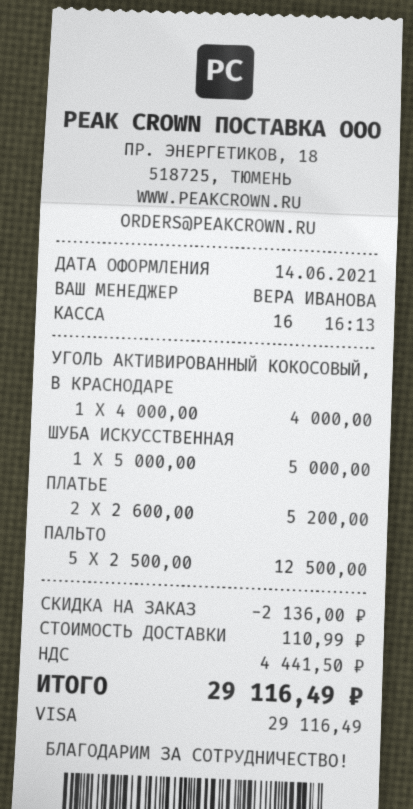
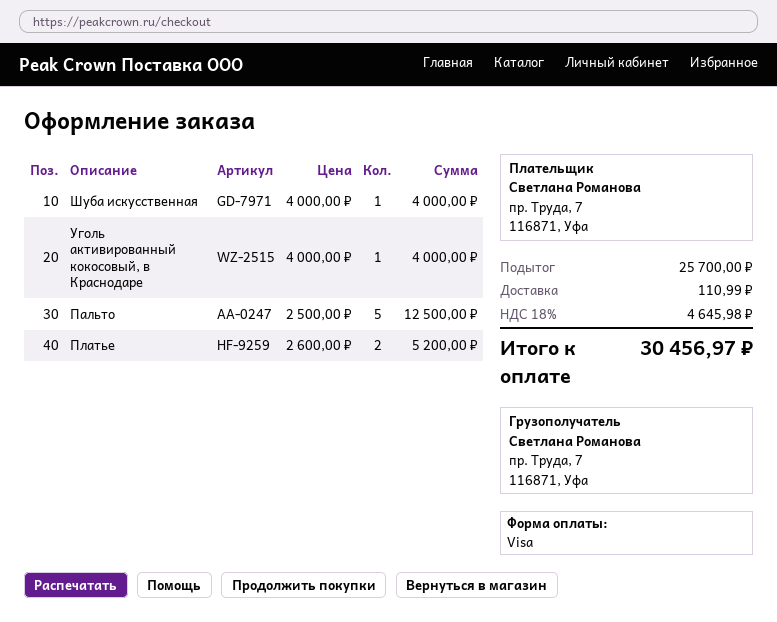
ШУБА ИСКУССТВЕННАЯ: 1 x 5000.00 = 5000.00 -> 1 x 4000.00 = 4000.00
discount: 2136.00 -> none
tax: 4441.50 -> 4645.98
total: 29116.49 -> 30456.97

